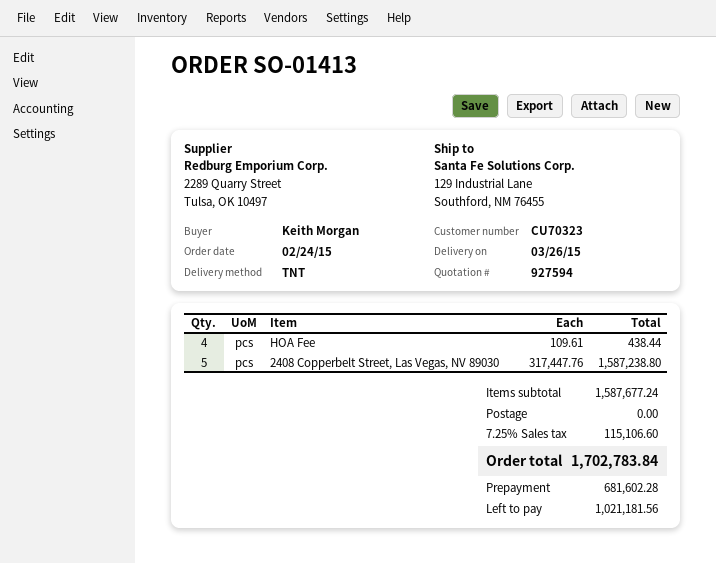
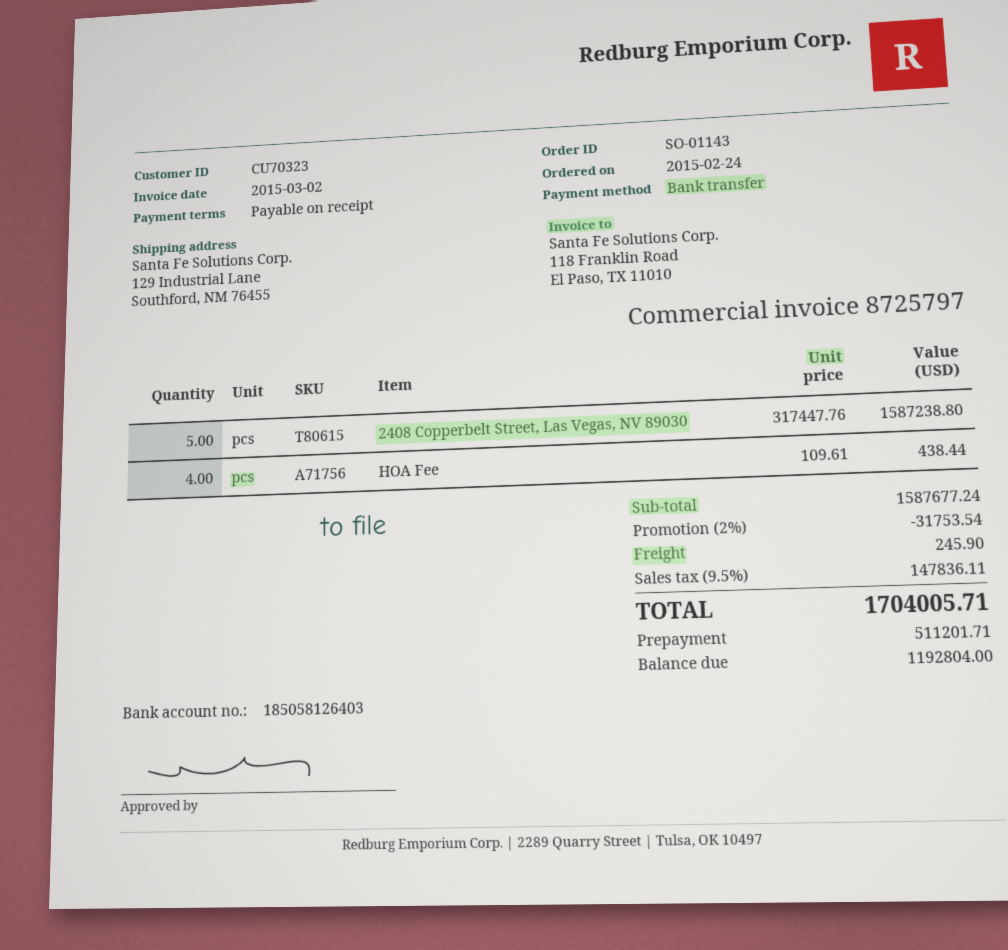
order number: SO-01413 -> SO-01143
discount: none -> 2% = 31753.54
shipping: 0.00 -> 245.90
tax: 7.25% = 115106.60 -> 9.5% = 147836.11
total: 1702783.84 -> 1704005.71
deposit: 681602.28 -> 511201.71
balance: 1021181.56 -> 1192804.00

